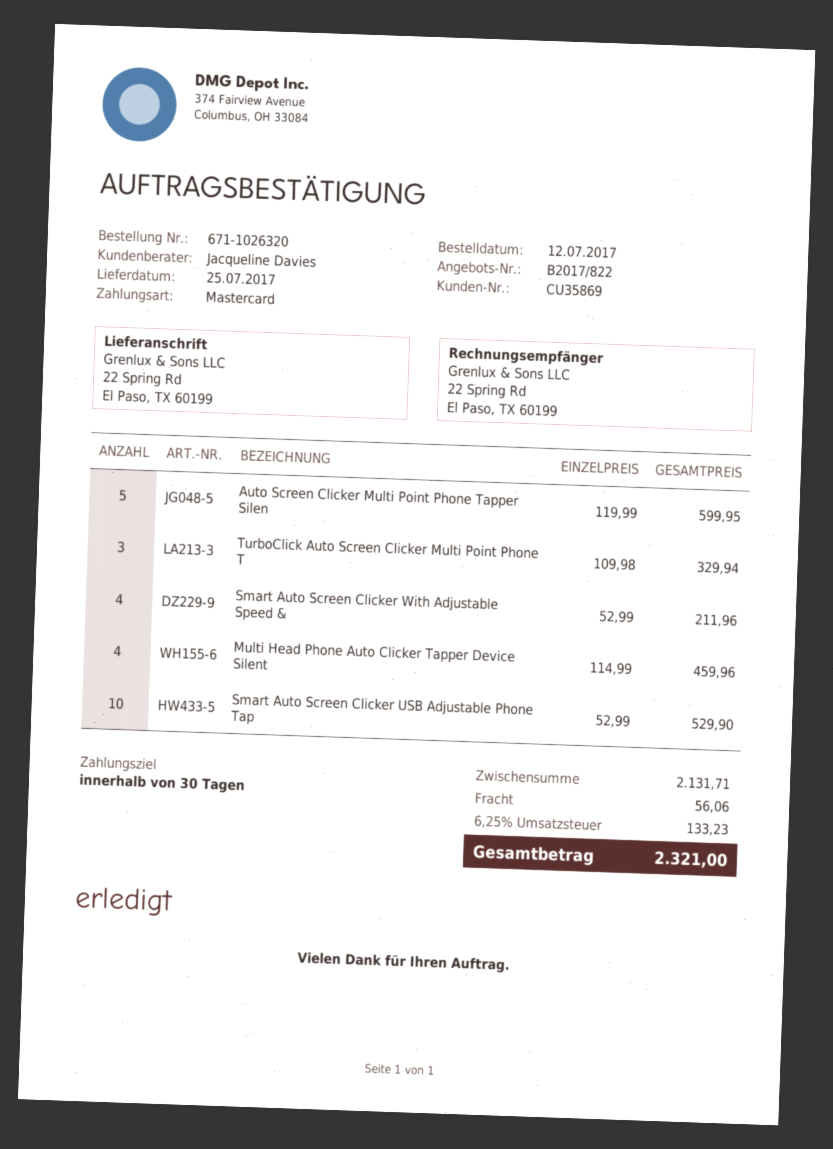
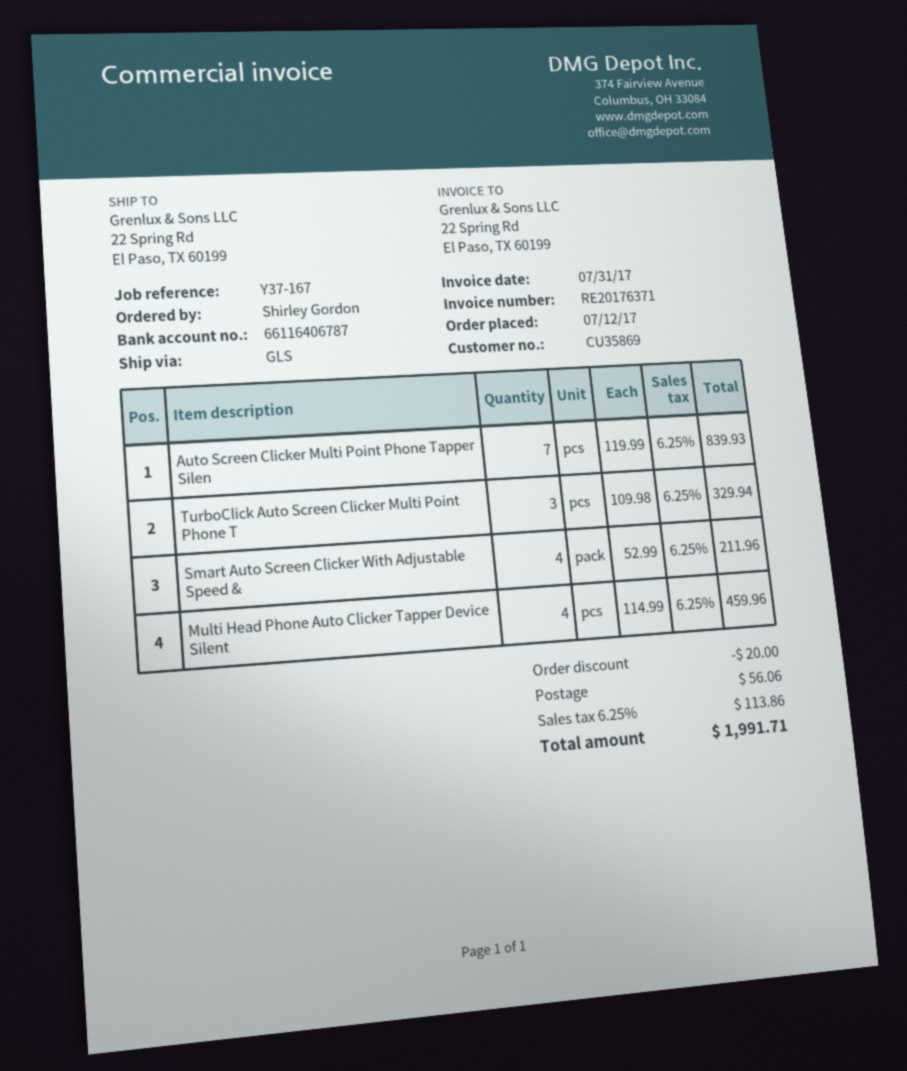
Auto Screen Clicker Multi Point Phone Tapper Silen: 5 x 119.99 = 599.95 -> 7 x 119.99 = 839.93
Smart Auto Screen Clicker USB Adjustable Phone Tap: 10 x 52.99 = 529.90 -> none
discount: none -> 20.00
tax: 6.25% = 133.23 -> 6.25% = 113.86
total: 2321.00 -> 1991.71

